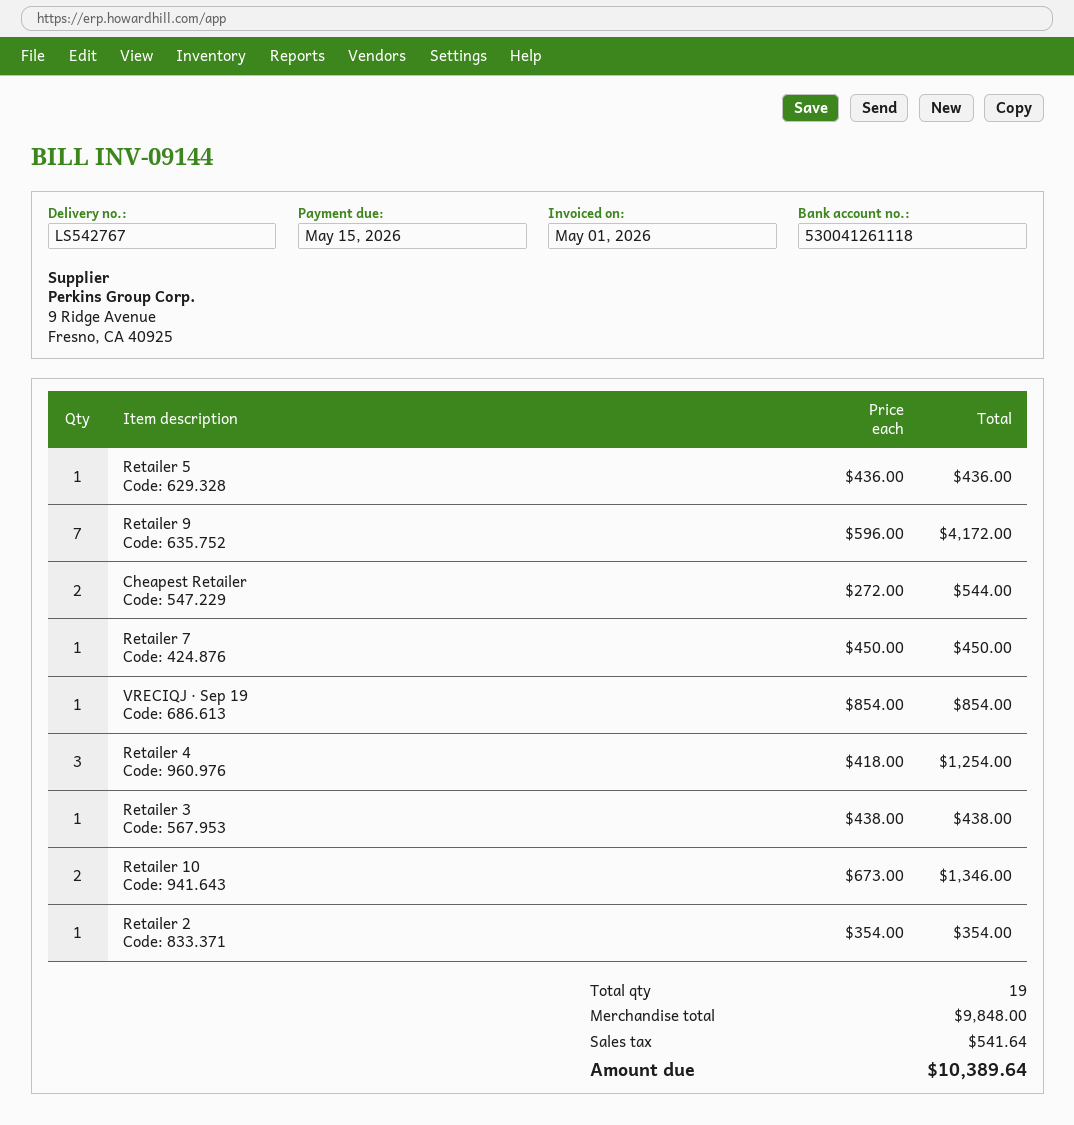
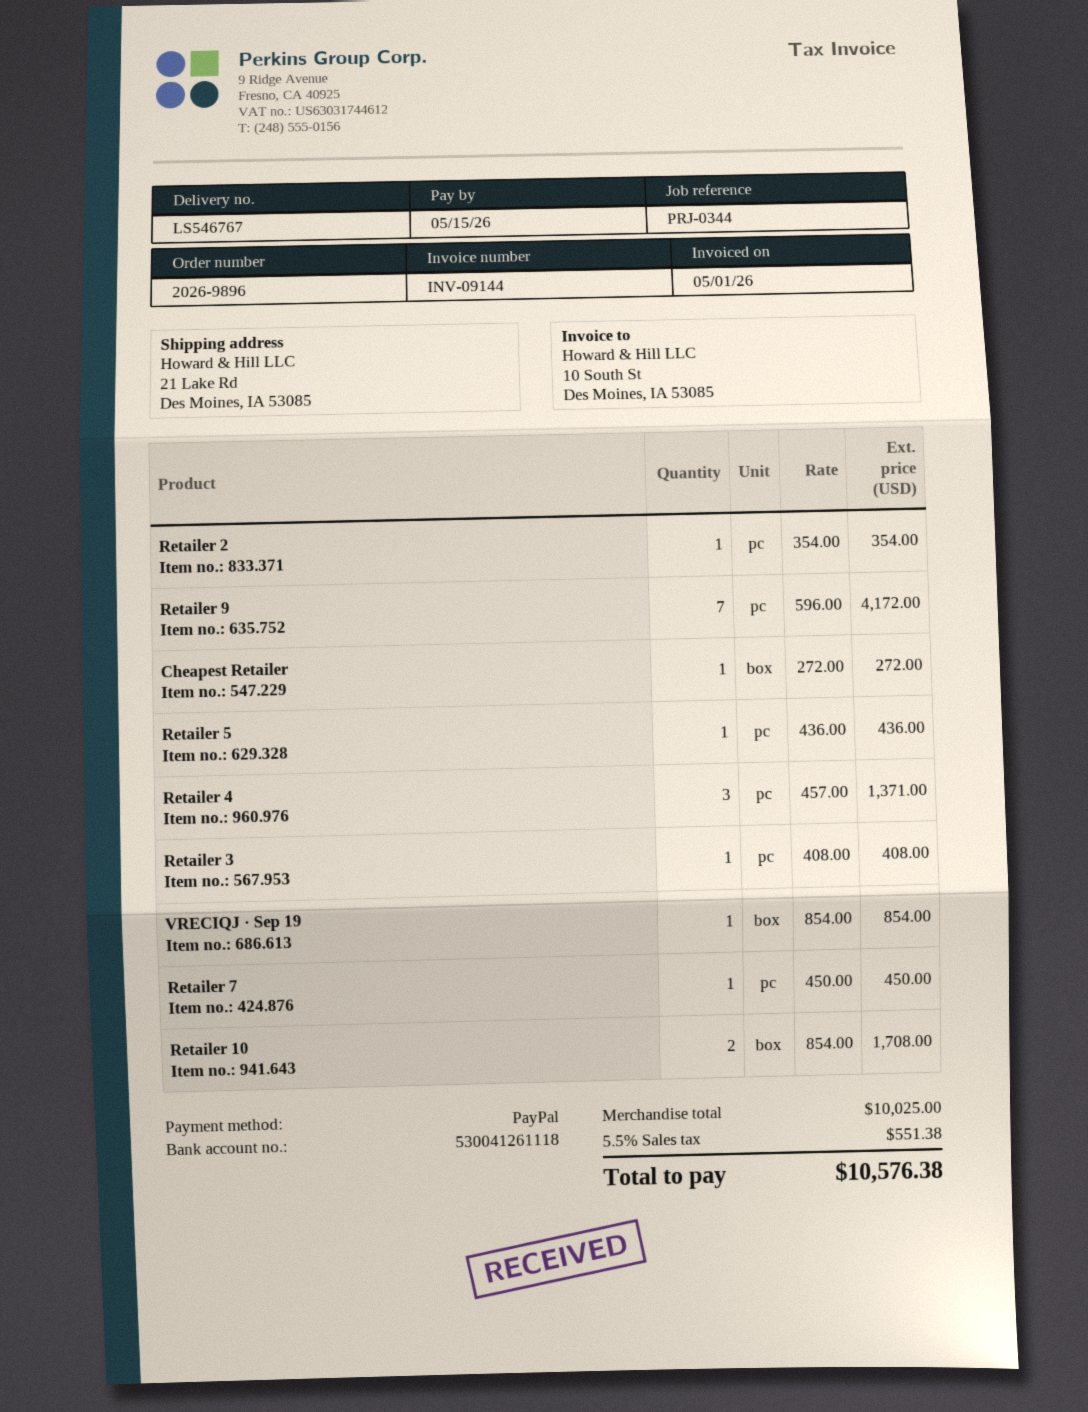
delivery note number: LS542767 -> LS546767
Cheapest Retailer: 2 x 272.00 = 544.00 -> 1 x 272.00 = 272.00
Retailer 4: 3 x 418.00 = 1254.00 -> 3 x 457.00 = 1371.00
Retailer 3: 1 x 438.00 = 438.00 -> 1 x 408.00 = 408.00
Retailer 10: 2 x 673.00 = 1346.00 -> 2 x 854.00 = 1708.00
subtotal: 9848.00 -> 10025.00
tax: 541.64 -> 551.38
total: 10389.64 -> 10576.38

